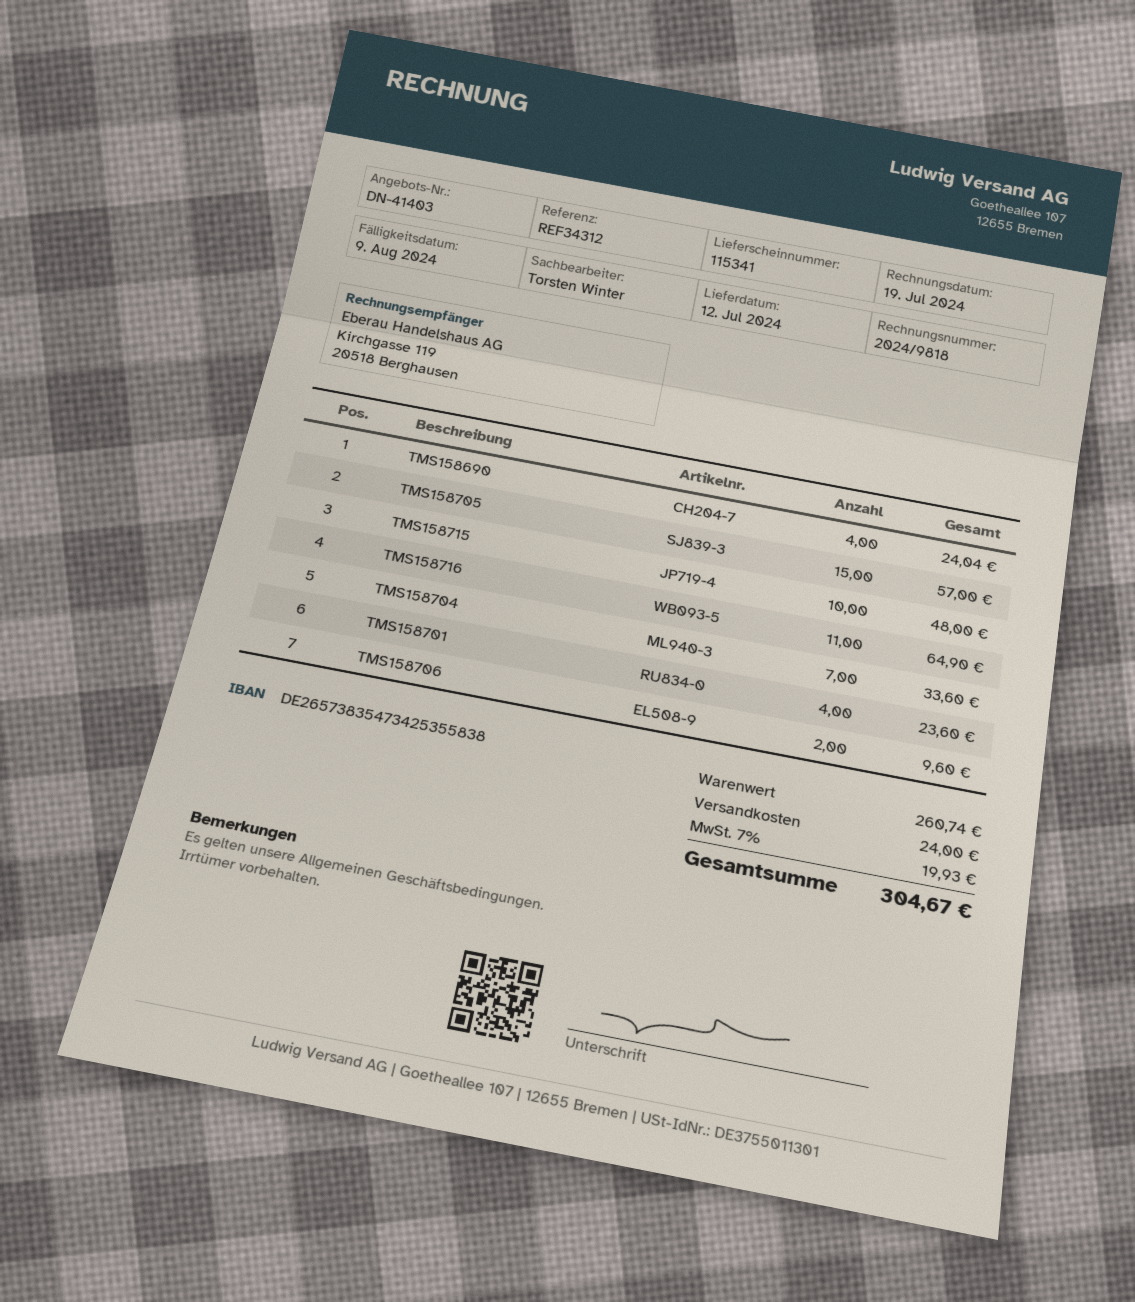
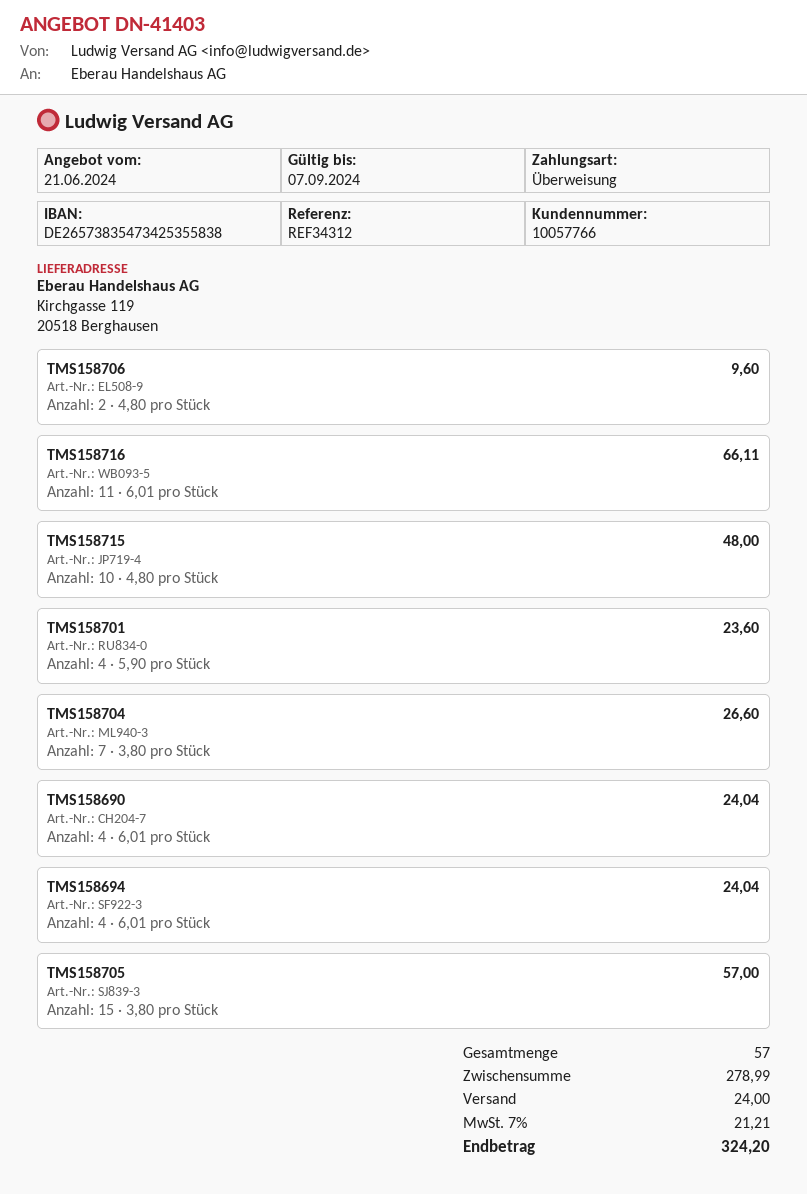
TMS158716: 11 for 64.90 -> 11 for 66.11
TMS158704: 7 for 33.60 -> 7 for 26.60
TMS158694: none -> 4 for 24.04
subtotal: 260.74 -> 278.99
tax: 7% = 19.93 -> 7% = 21.21
total: 304.67 -> 324.20

